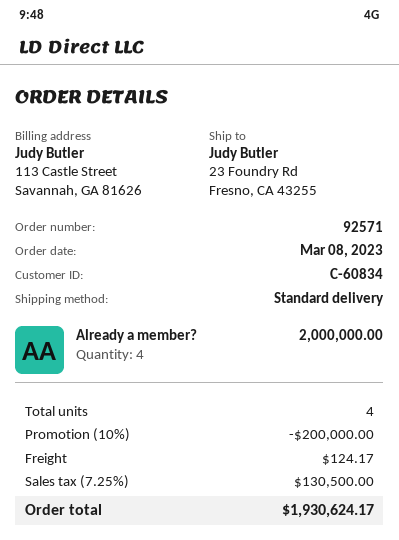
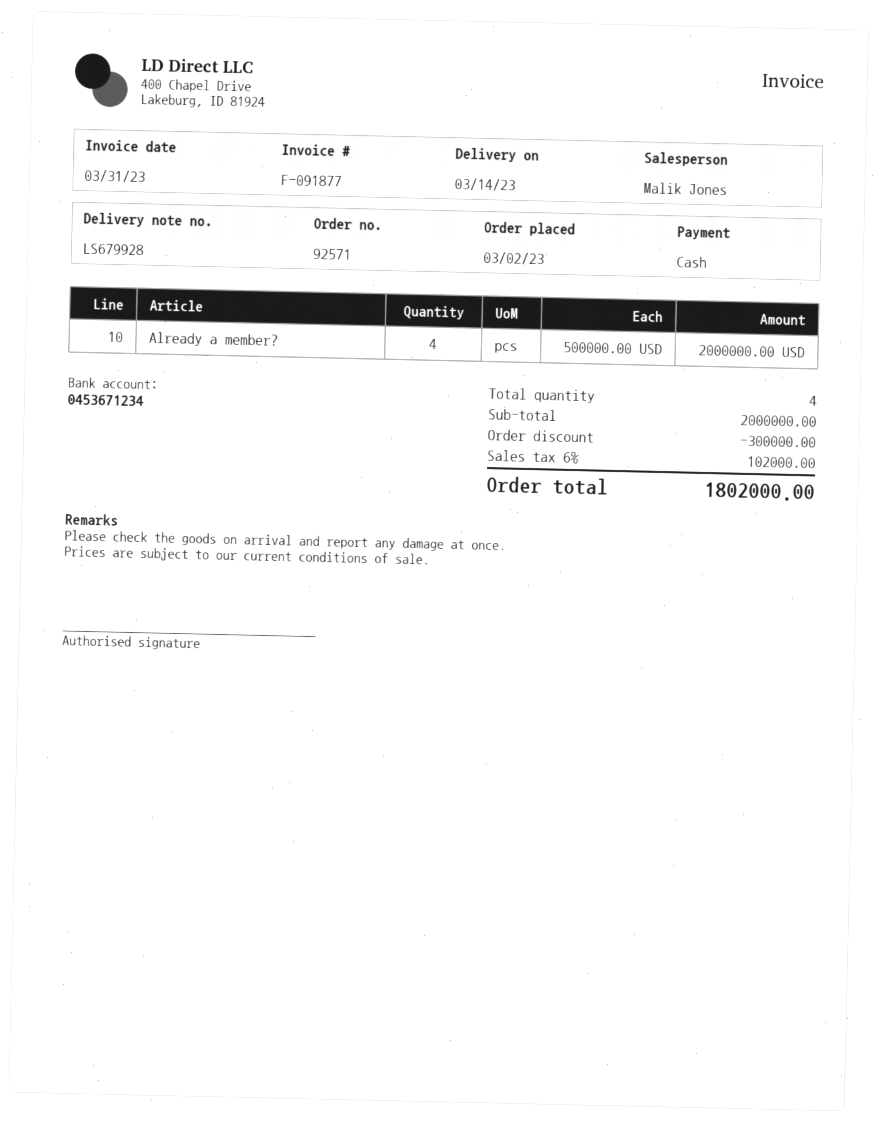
order date: 2023-03-08 -> 2023-03-02
discount: 200000.00 -> 300000.00
shipping: 124.17 -> none
tax: 7.25% = 130500.00 -> 6% = 102000.00
total: 1930624.17 -> 1802000.00

